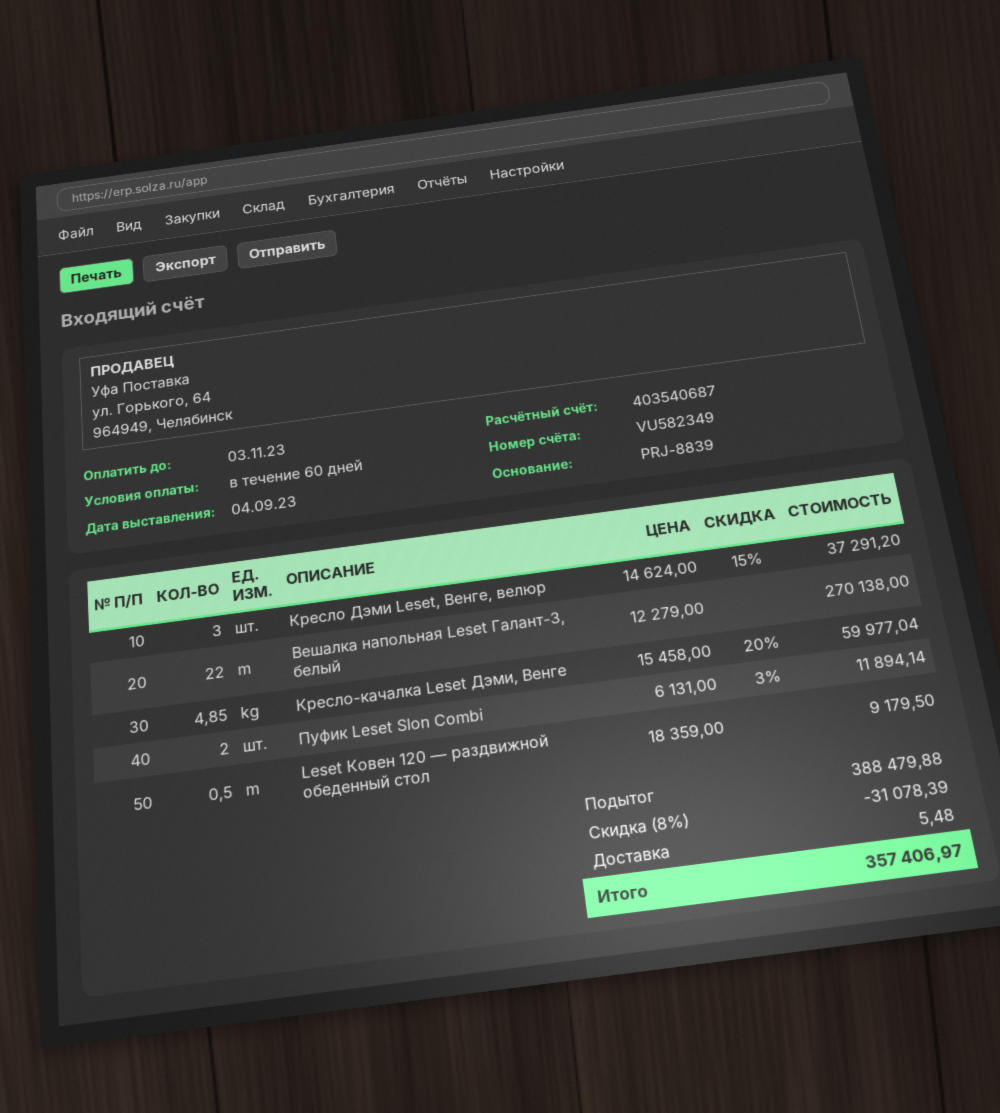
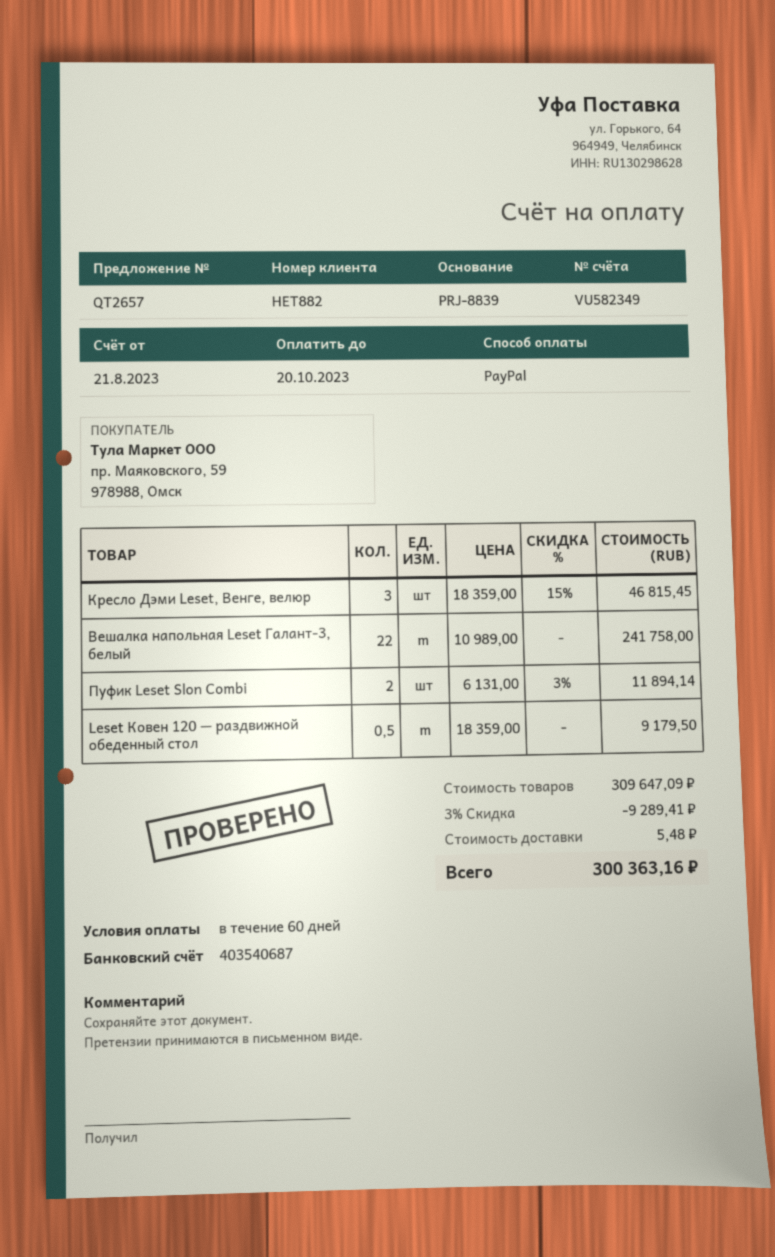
invoice date: 2023-09-04 -> 2023-08-21
due date: 2023-11-03 -> 2023-10-20
Кресло Дэми Leset, Венге, велюр: 3 x 14624.00 - 15% = 37291.20 -> 3 x 18359.00 - 15% = 46815.45
Вешалка напольная Leset Галант-3, белый: 22 x 12279.00 = 270138.00 -> 22 x 10989.00 = 241758.00
Кресло-качалка Leset Дэми, Венге: 4.85 x 15458.00 - 20% = 59977.04 -> none
subtotal: 388479.88 -> 309647.09
discount: 8% = 31078.39 -> 3% = 9289.41
total: 357406.97 -> 300363.16

